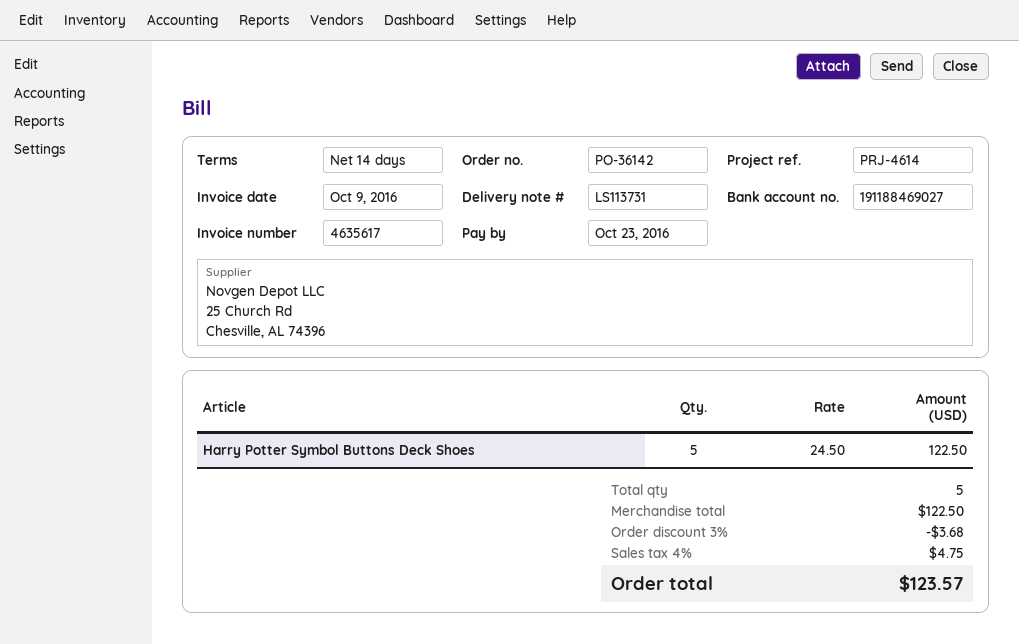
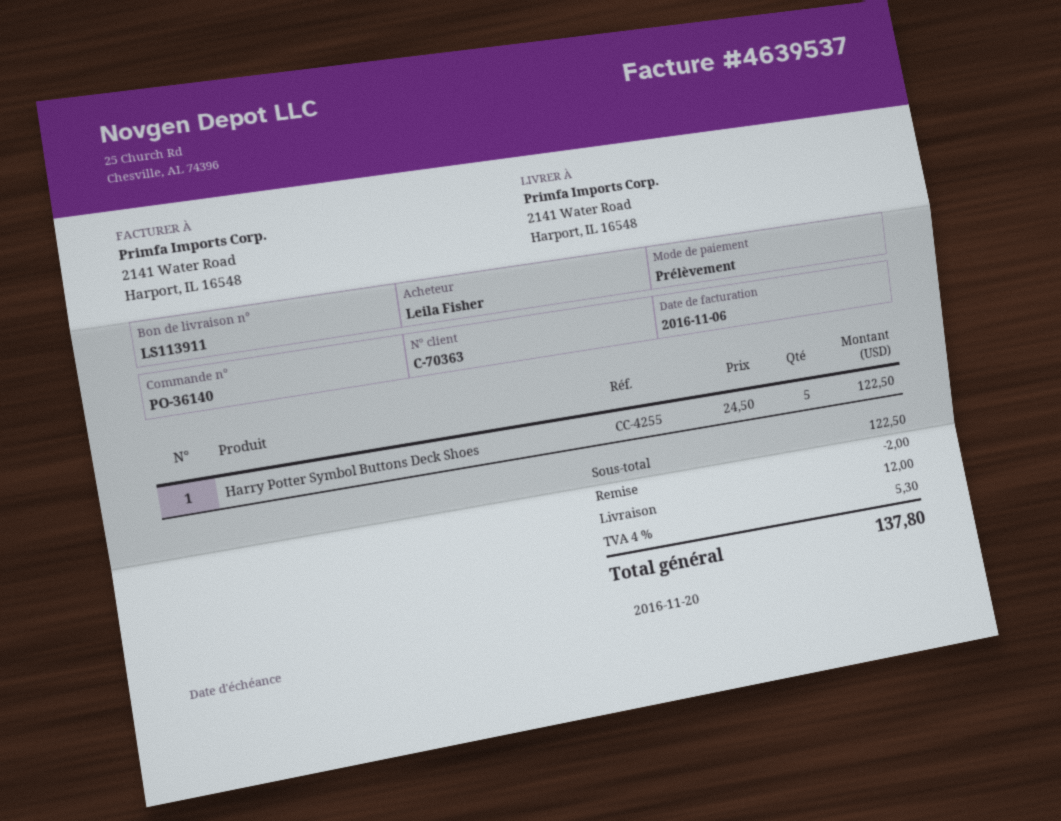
order number: PO-36142 -> PO-36140
delivery note number: LS113731 -> LS113911
invoice number: 4635617 -> 4639537
invoice date: 2016-10-09 -> 2016-11-06
due date: 2016-10-23 -> 2016-11-20
discount: 3.68 -> 2.00
shipping: none -> 12.00
tax: 4% = 4.75 -> 4% = 5.30
total: 123.57 -> 137.80

